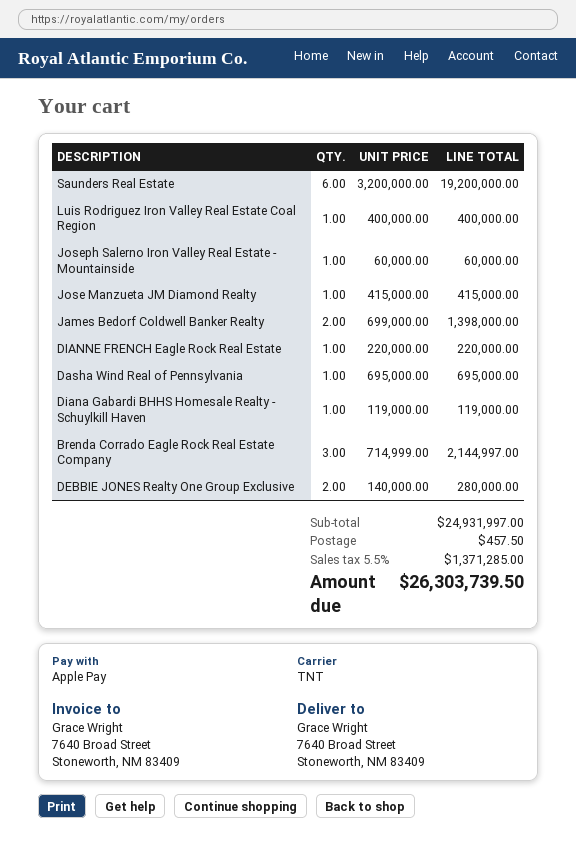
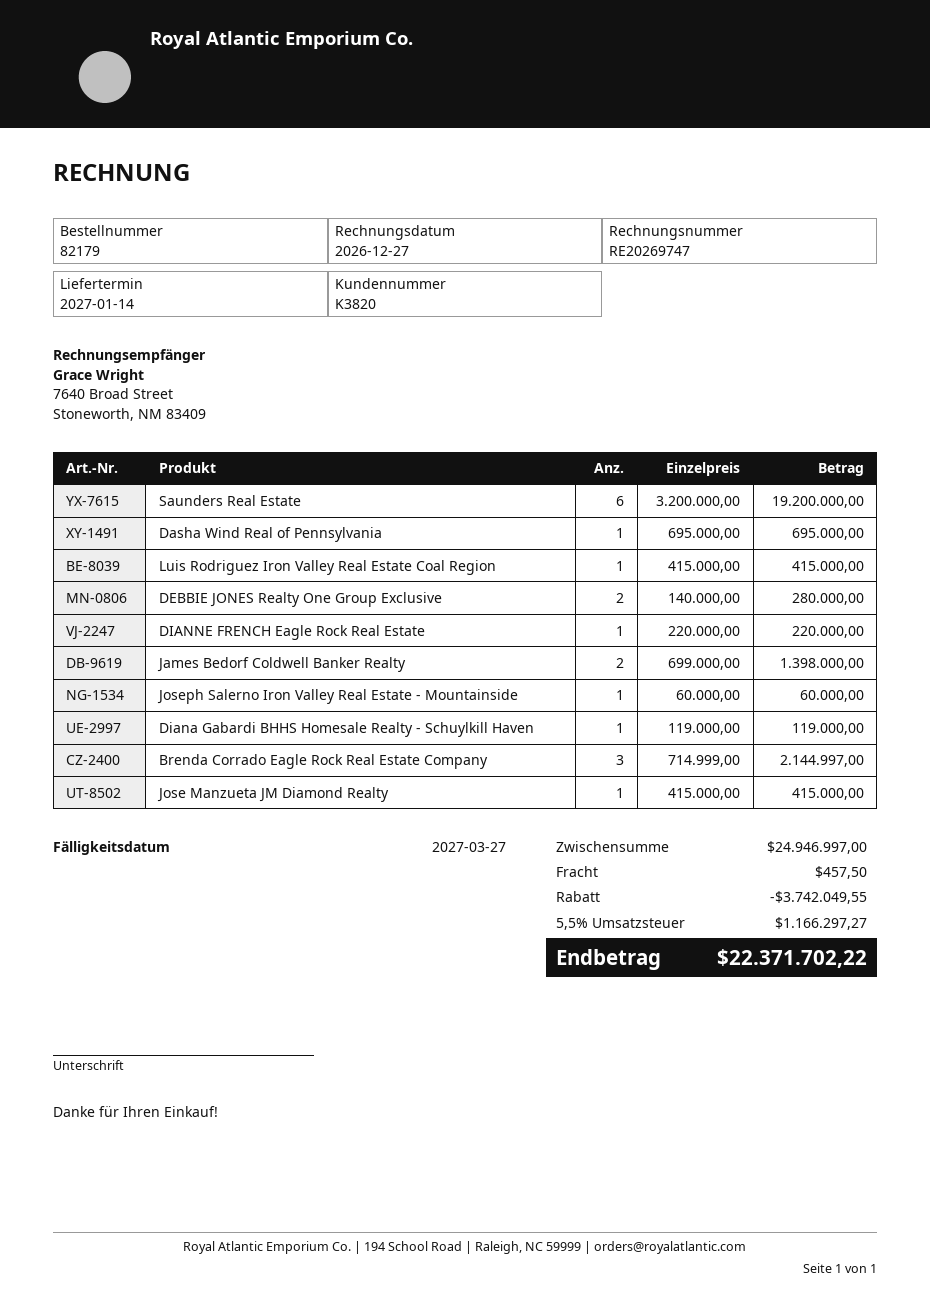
Luis Rodriguez Iron Valley Real Estate Coal Region: 1 x 400000.00 = 400000.00 -> 1 x 415000.00 = 415000.00
subtotal: 24931997.00 -> 24946997.00
discount: none -> 3742049.55
tax: 5.5% = 1371285.00 -> 5.5% = 1166297.27
total: 26303739.50 -> 22371702.22

